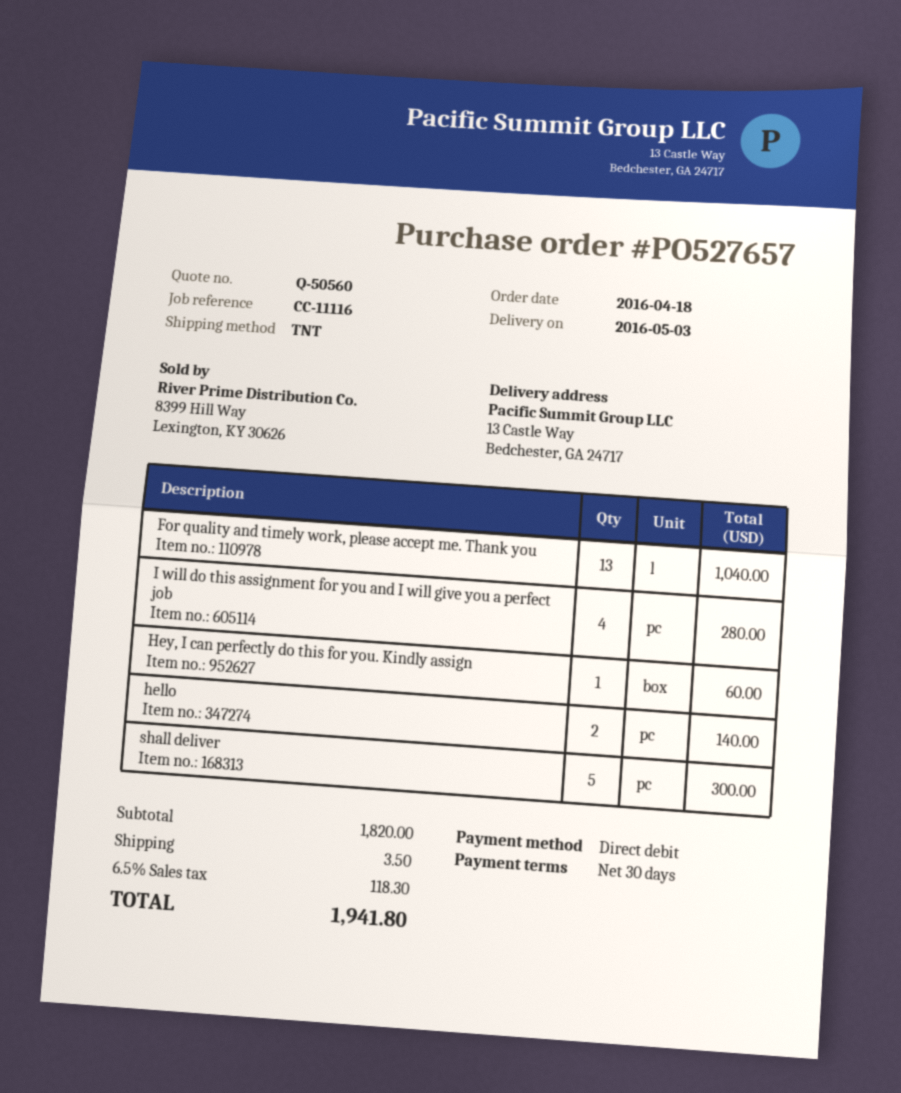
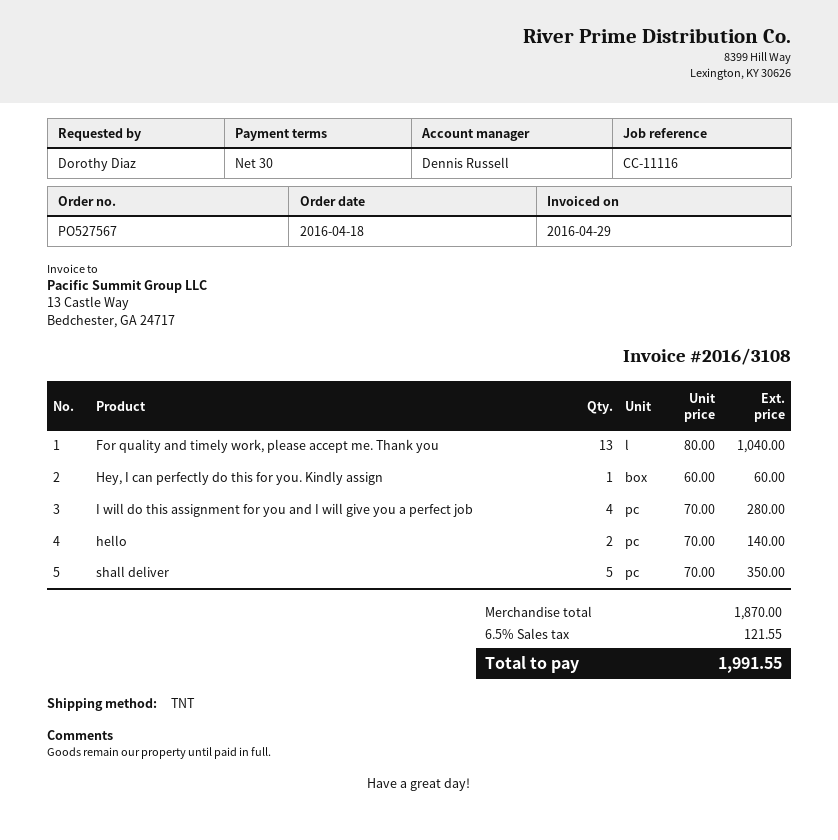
order number: PO527657 -> PO527567
shall deliver: 5 for 300.00 -> 5 for 350.00
subtotal: 1820.00 -> 1870.00
shipping: 3.50 -> none
tax: 6.5% = 118.30 -> 6.5% = 121.55
total: 1941.80 -> 1991.55

